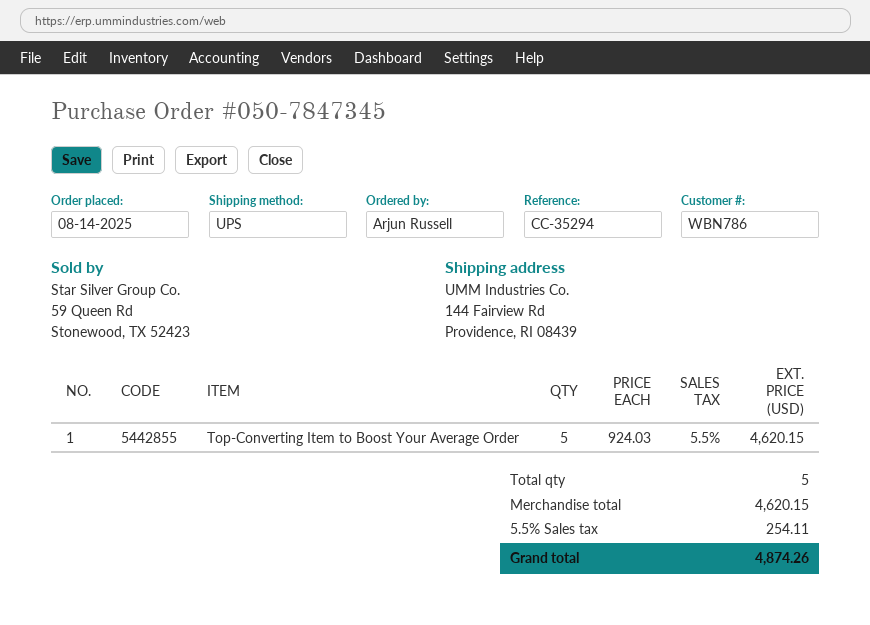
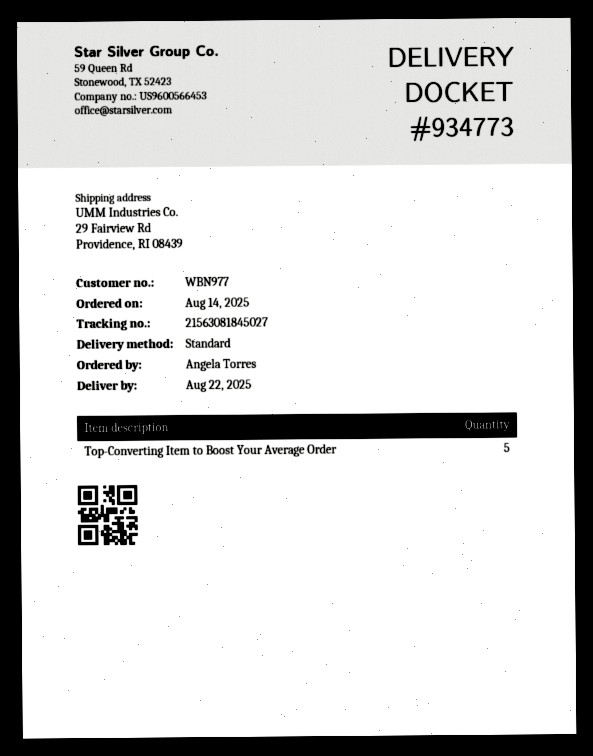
customer number: WBN786 -> WBN977
ordered by: Arjun Russell -> Angela Torres
shipping method: UPS -> standard
ship to: 144 Fairview Rd, Providence, RI 08439 -> 29 Fairview Rd, Providence, RI 08439

